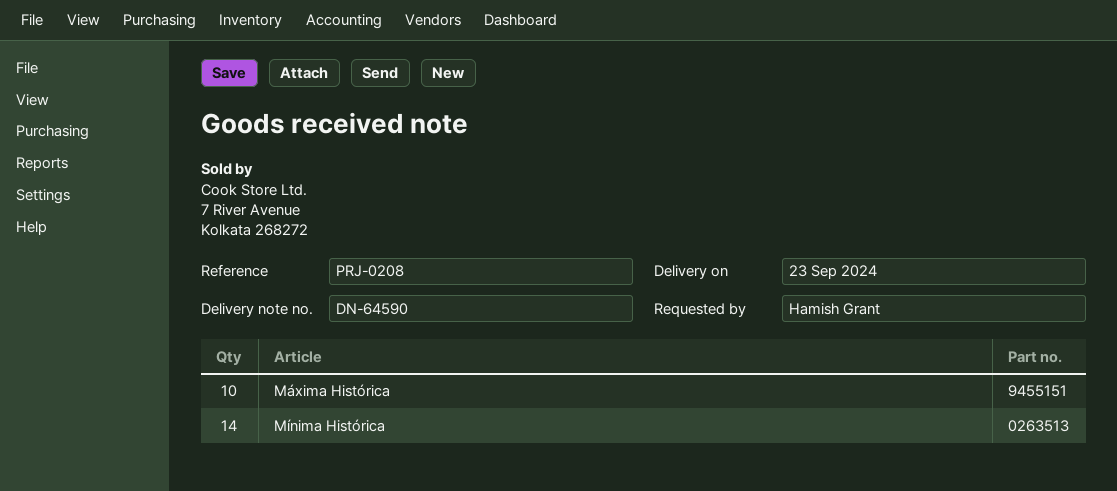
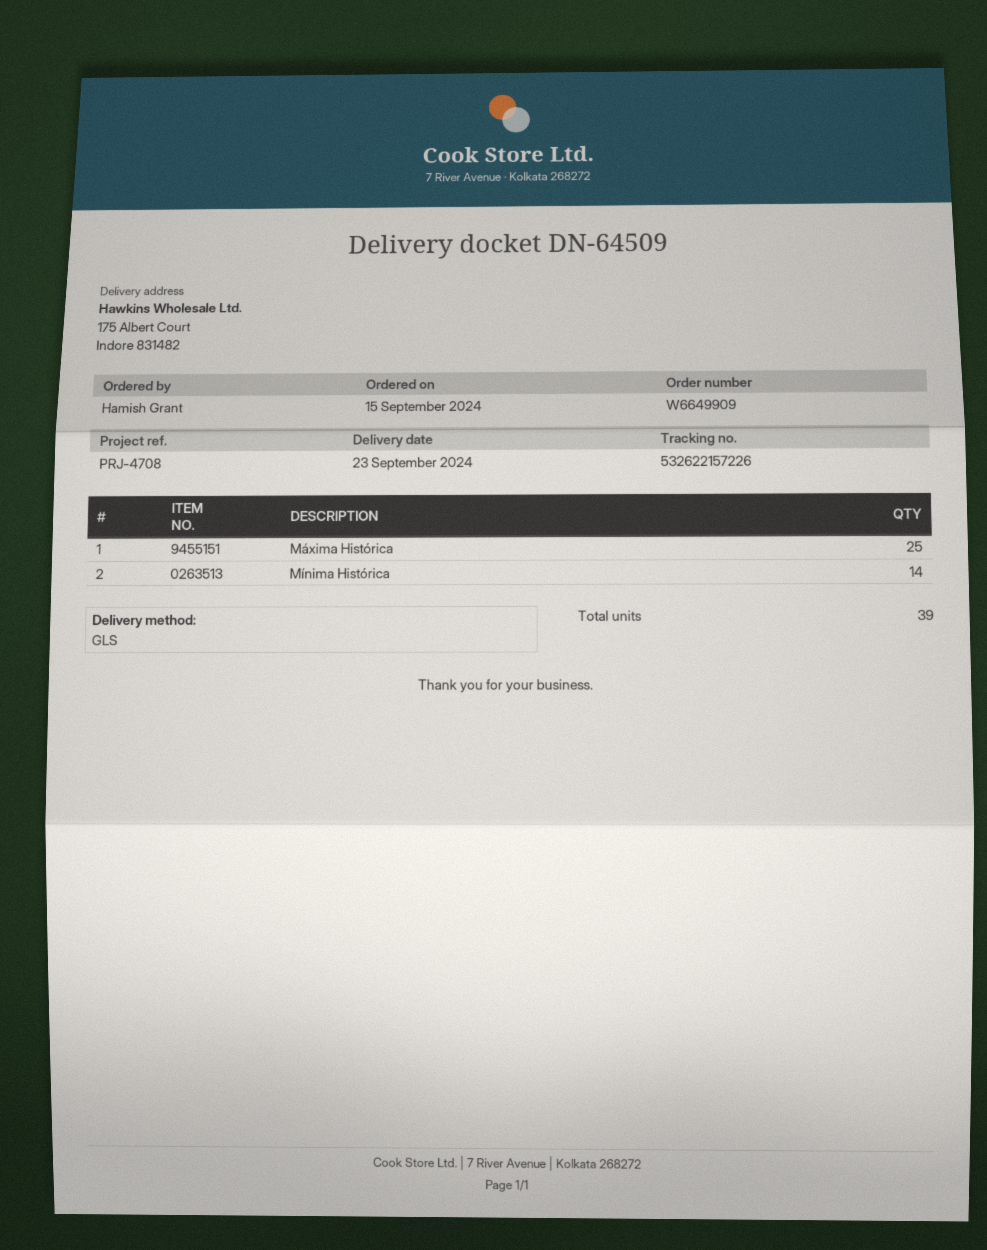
delivery note number: DN-64590 -> DN-64509
reference: PRJ-0208 -> PRJ-4708
Máxima Histórica: 10 -> 25

